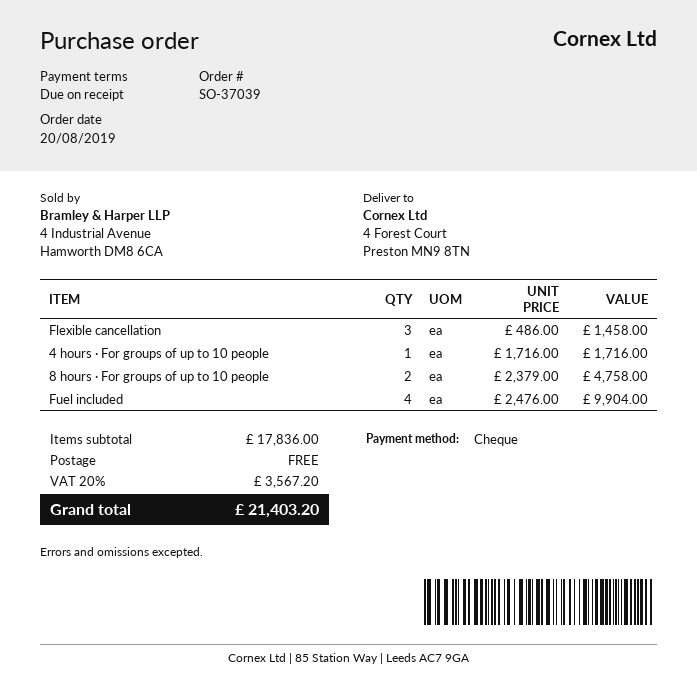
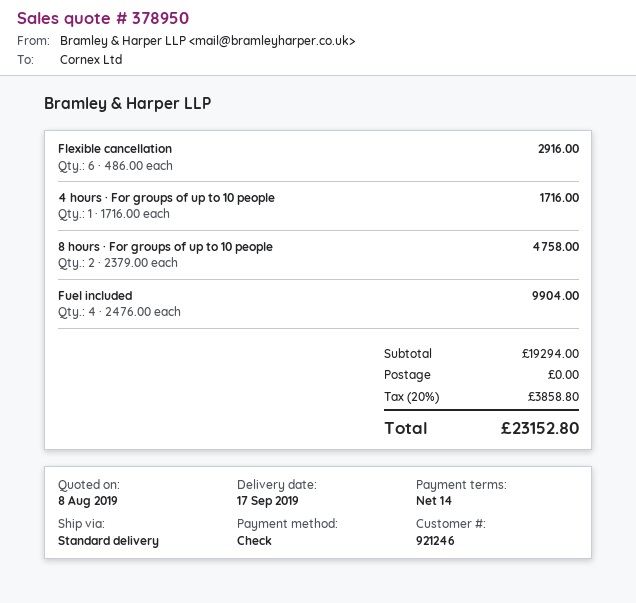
payment terms: on receipt -> 14 days
Flexible cancellation: 3 x 486.00 = 1458.00 -> 6 x 486.00 = 2916.00
subtotal: 17836.00 -> 19294.00
tax: 20% = 3567.20 -> 20% = 3858.80
total: 21403.20 -> 23152.80

